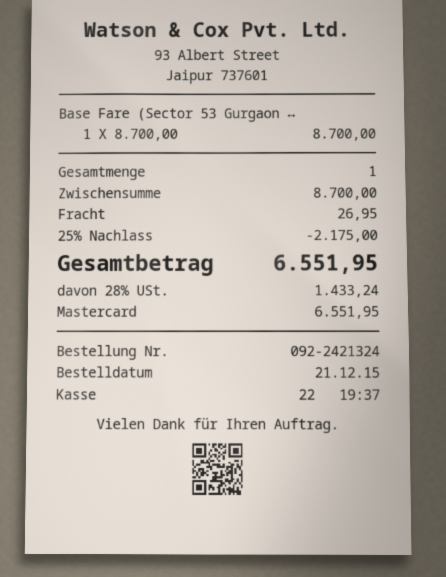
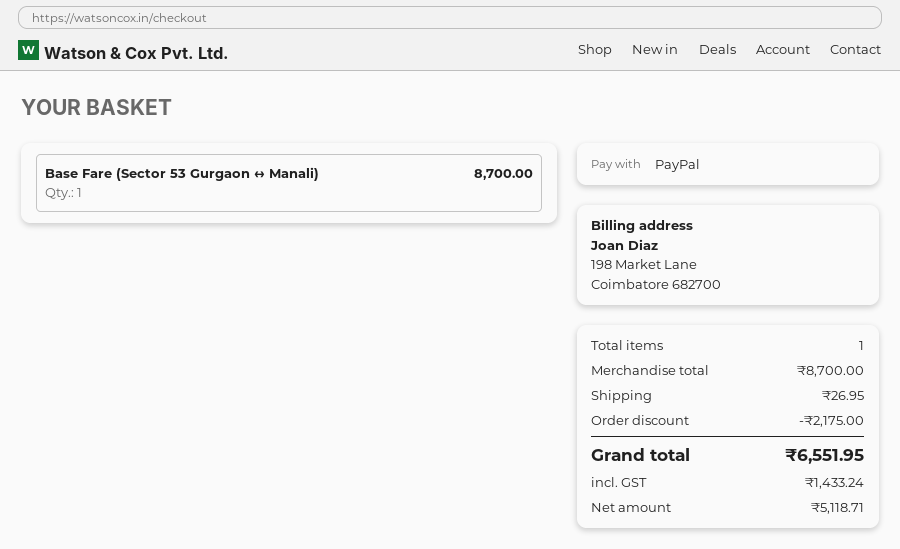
payment method: Mastercard -> PayPal

